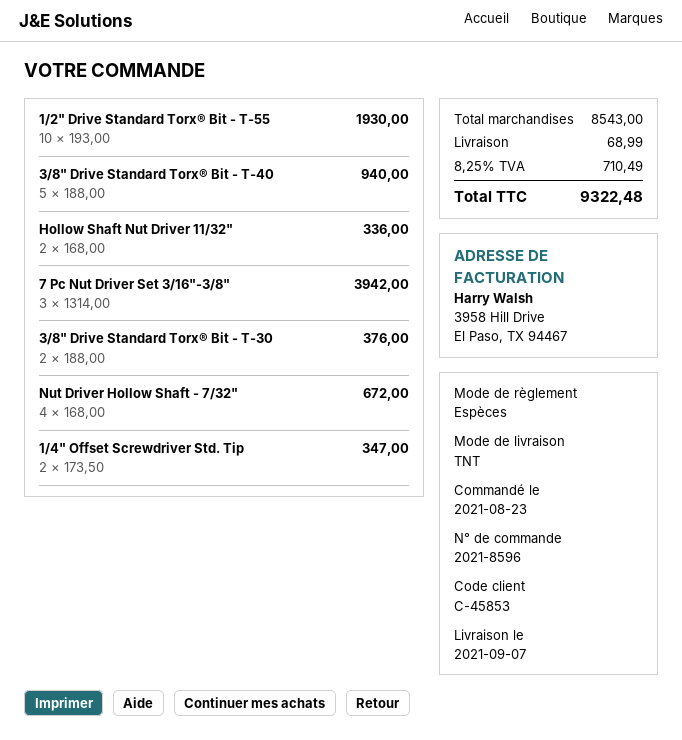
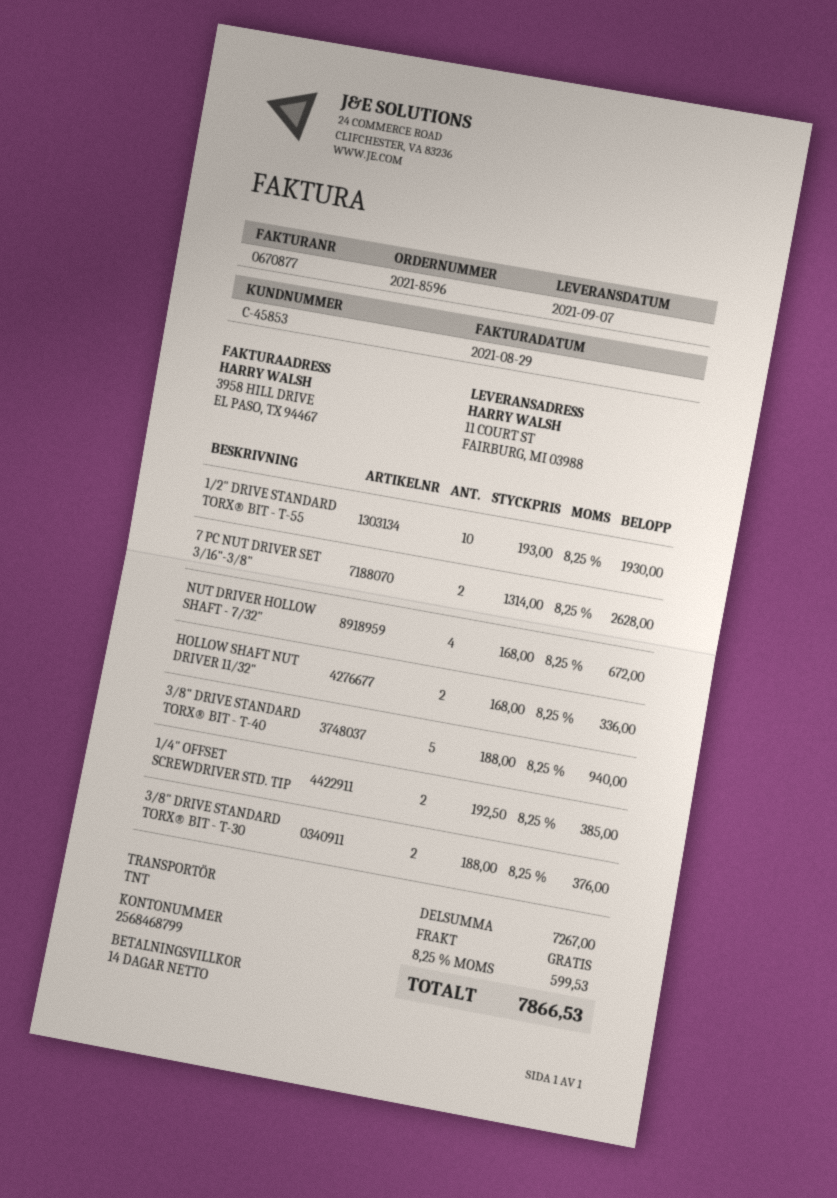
7 Pc Nut Driver Set 3/16"-3/8": 3 x 1314.00 = 3942.00 -> 2 x 1314.00 = 2628.00
1/4" Offset Screwdriver Std. Tip: 2 x 173.50 = 347.00 -> 2 x 192.50 = 385.00
subtotal: 8543.00 -> 7267.00
shipping: 68.99 -> 0.00
tax: 8.25% = 710.49 -> 8.25% = 599.53
total: 9322.48 -> 7866.53

